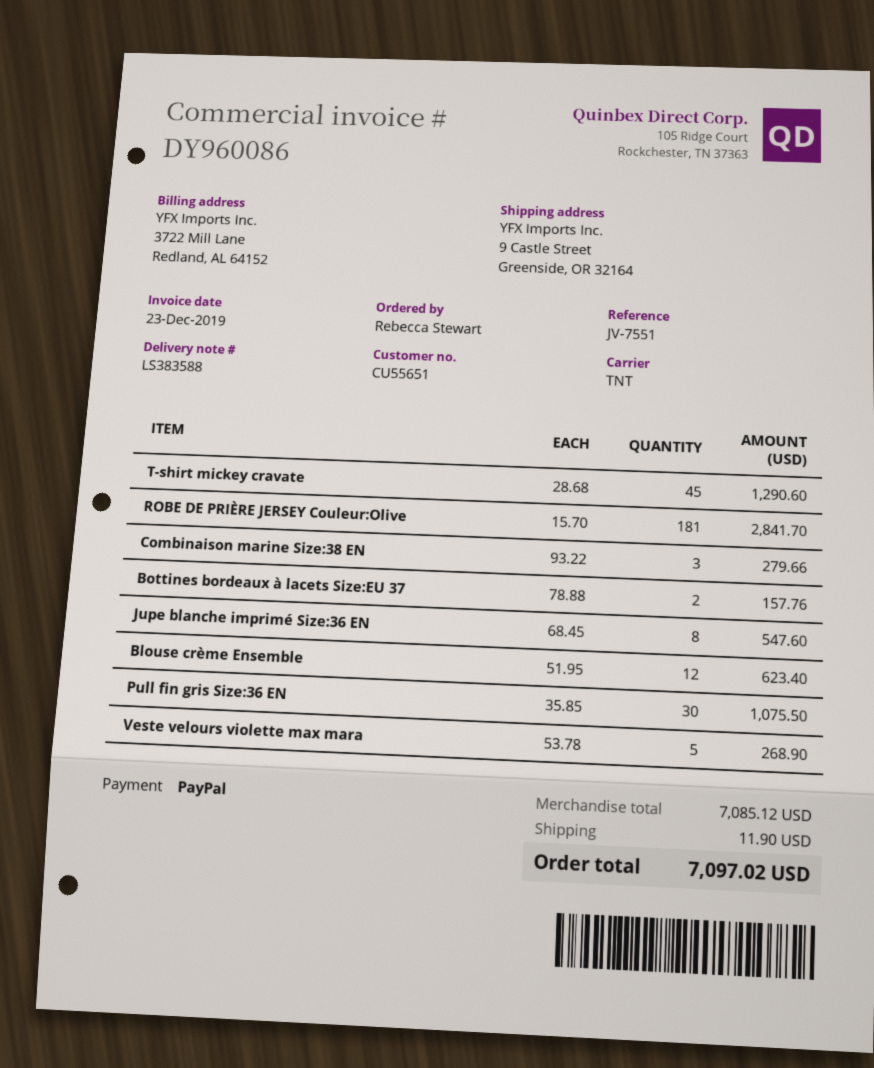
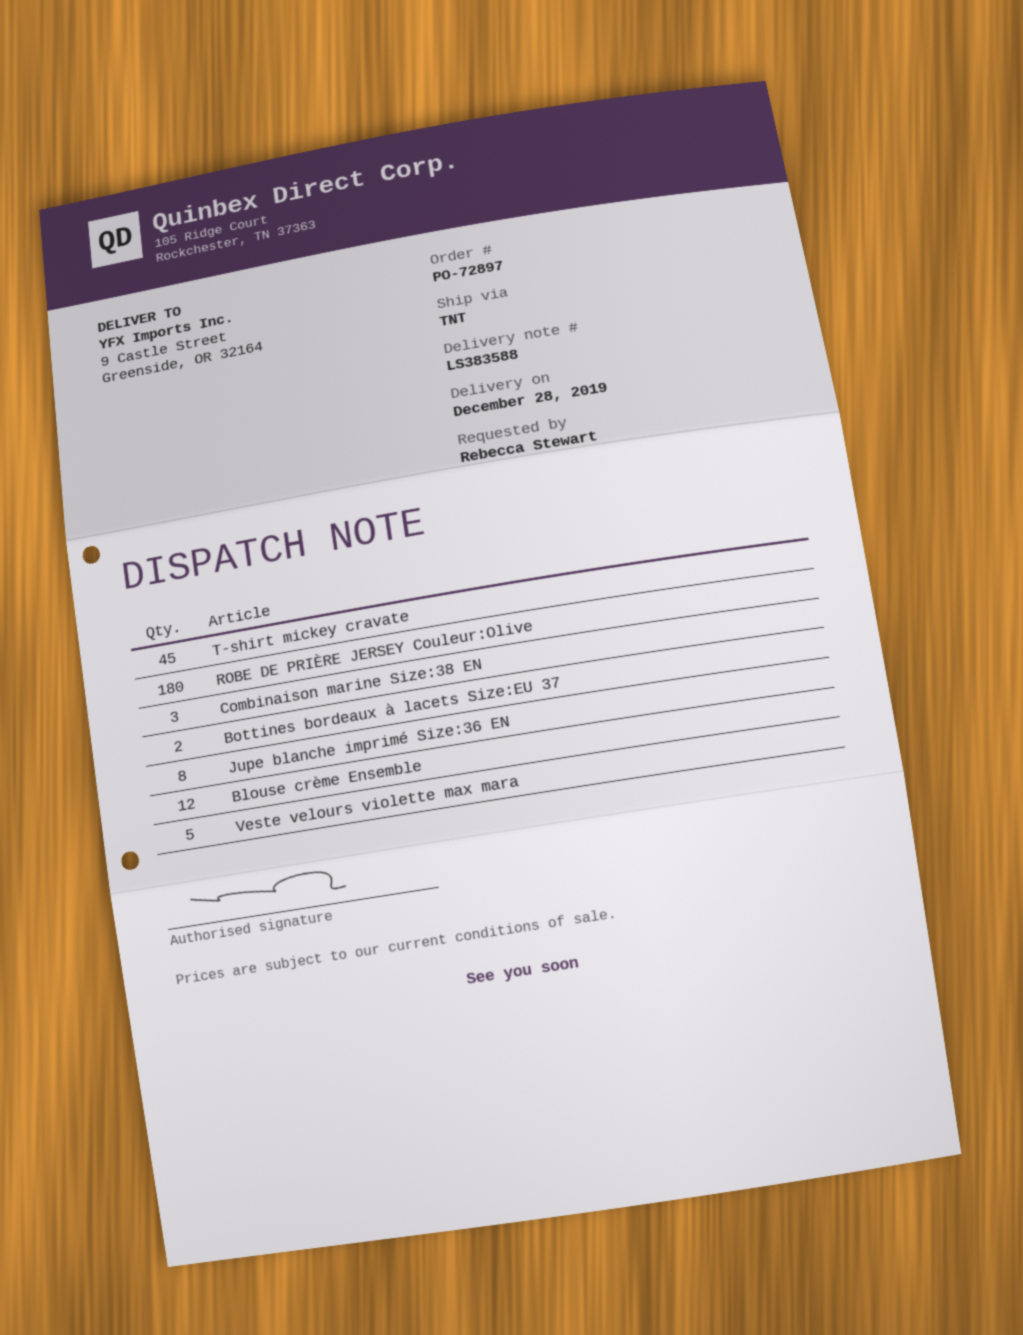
ROBE DE PRIÈRE JERSEY Couleur:Olive: 181 -> 180
Pull fin gris Size:36 EN: 30 -> none

